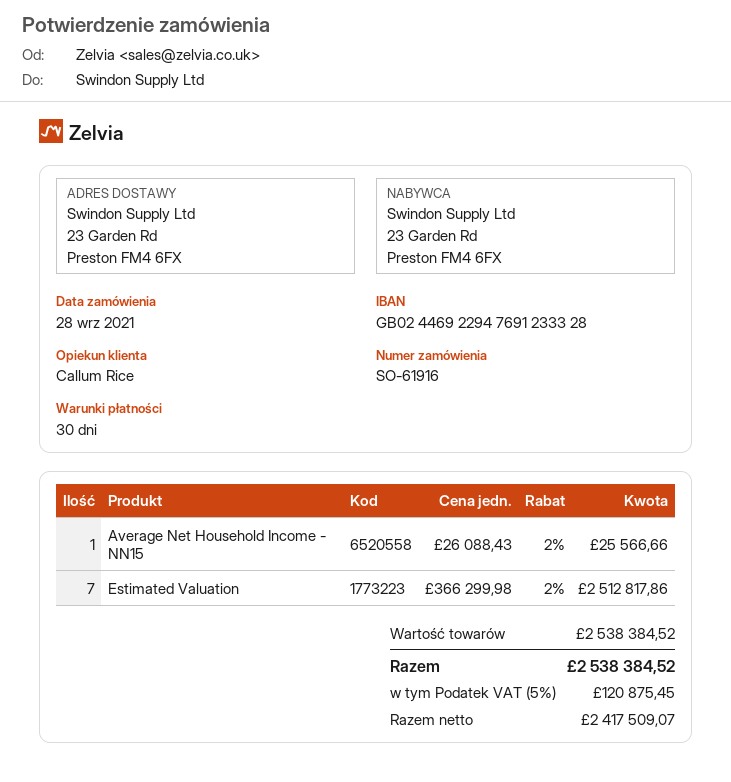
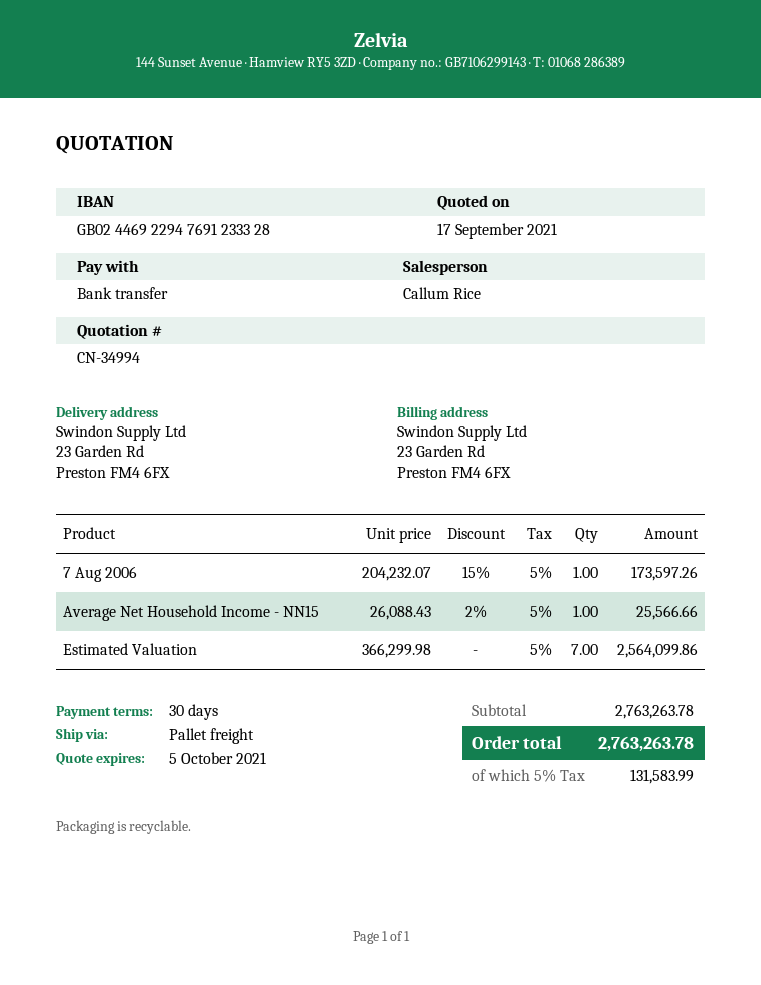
Estimated Valuation: 7 x 366299.98 - 2% = 2512817.86 -> 7 x 366299.98 = 2564099.86
7 Aug 2006: none -> 1 x 204232.07 - 15% = 173597.26
subtotal: 2538384.52 -> 2763263.78
tax: 5% = 120875.45 -> 5% = 131583.99
total: 2538384.52 -> 2763263.78

